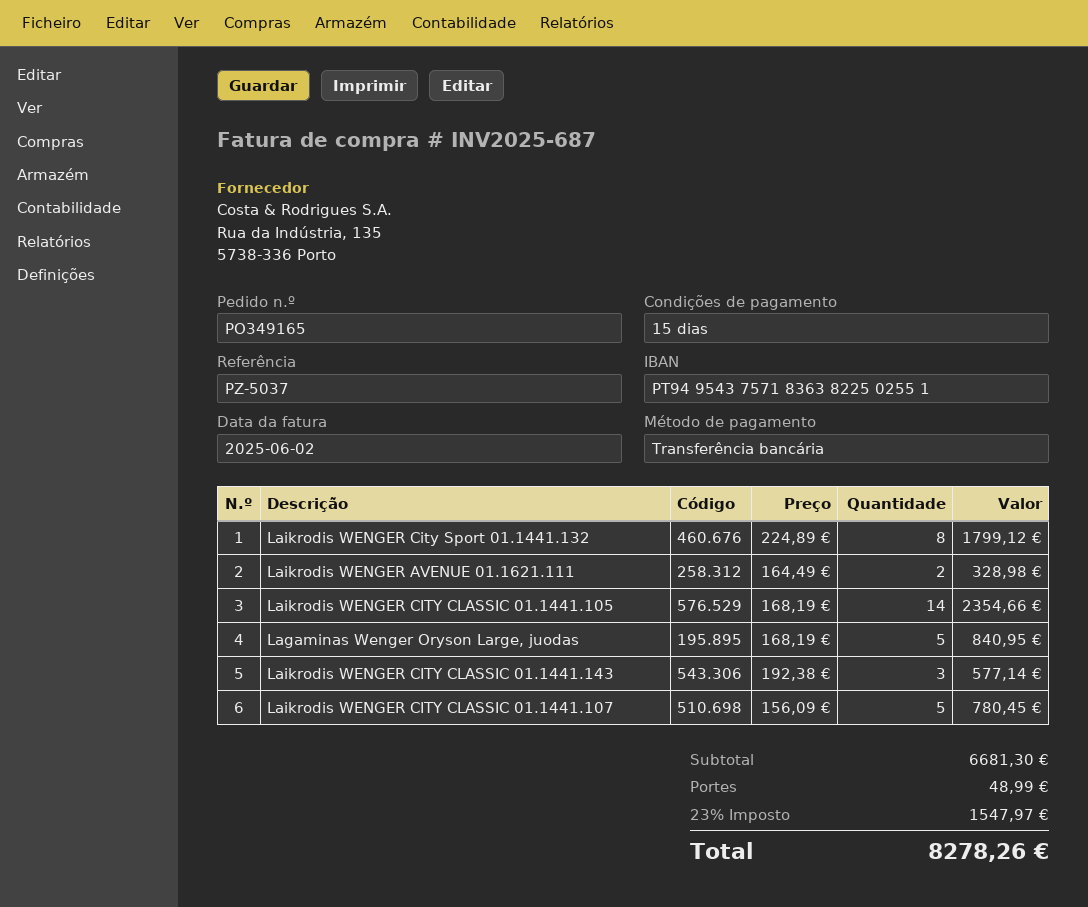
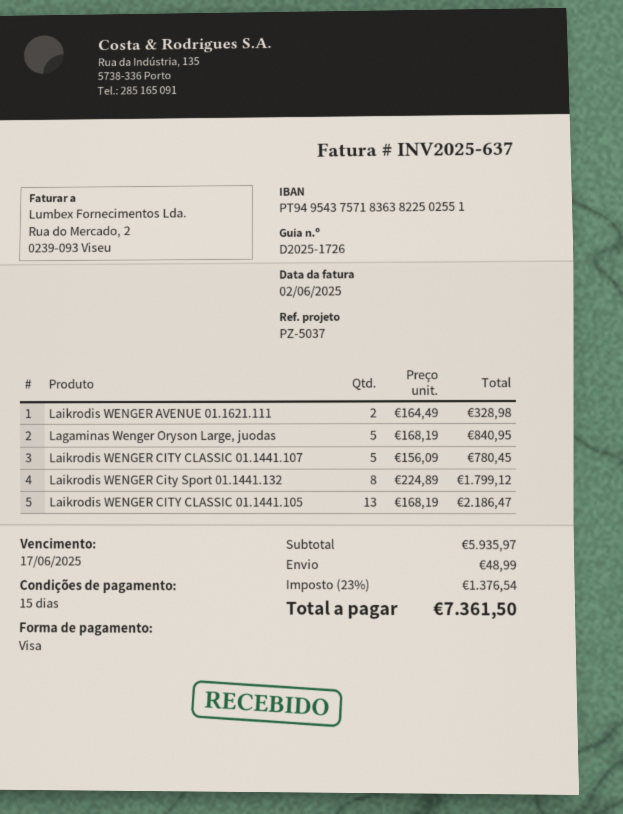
invoice number: INV2025-687 -> INV2025-637
payment method: bank transfer -> Visa
Laikrodis WENGER CITY CLASSIC 01.1441.105: 14 x 168.19 = 2354.66 -> 13 x 168.19 = 2186.47
Laikrodis WENGER CITY CLASSIC 01.1441.143: 3 x 192.38 = 577.14 -> none
subtotal: 6681.30 -> 5935.97
tax: 23% = 1547.97 -> 23% = 1376.54
total: 8278.26 -> 7361.50

